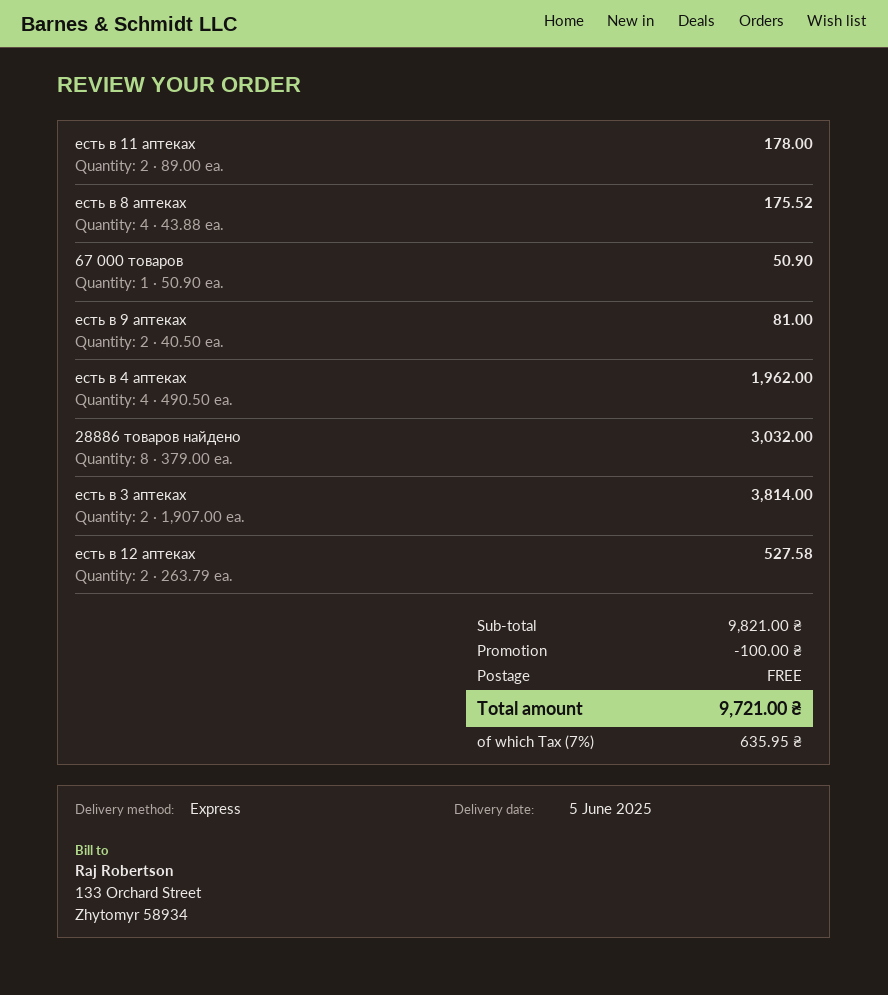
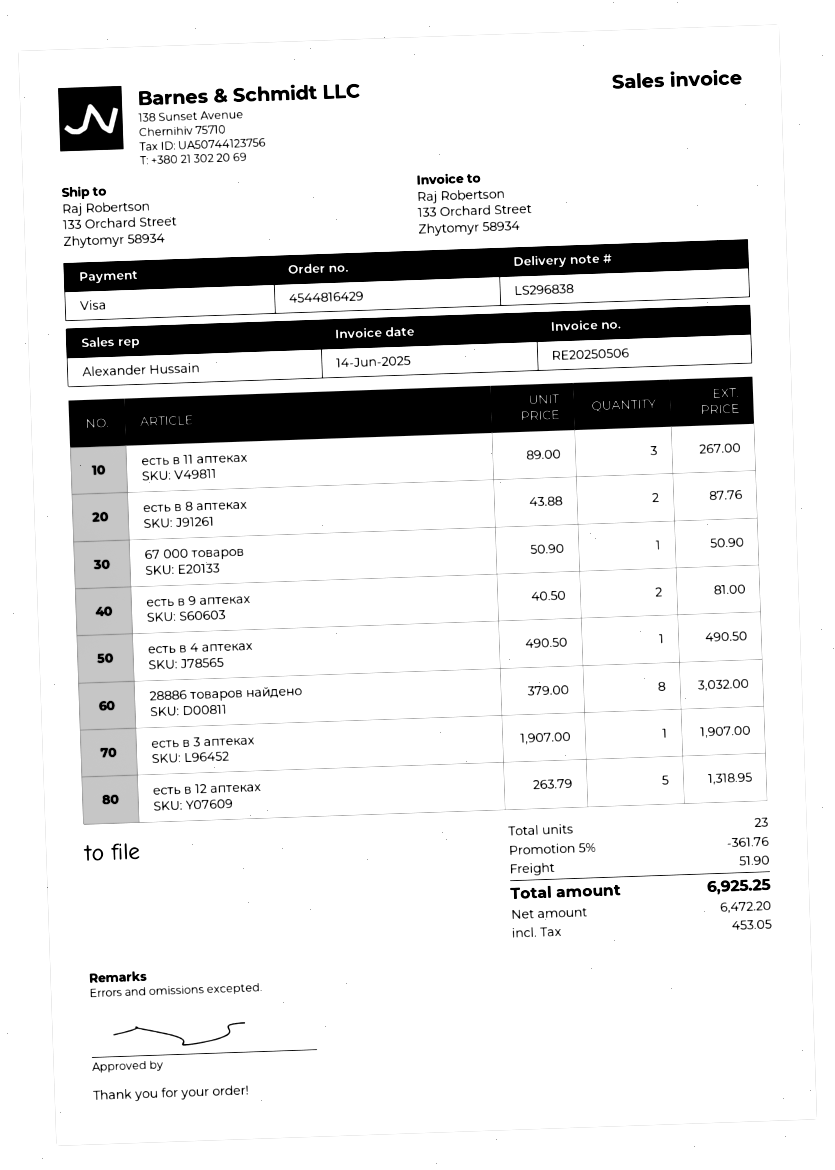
есть в 11 аптеках: 2 x 89.00 = 178.00 -> 3 x 89.00 = 267.00
есть в 8 аптеках: 4 x 43.88 = 175.52 -> 2 x 43.88 = 87.76
есть в 4 аптеках: 4 x 490.50 = 1962.00 -> 1 x 490.50 = 490.50
есть в 3 аптеках: 2 x 1907.00 = 3814.00 -> 1 x 1907.00 = 1907.00
есть в 12 аптеках: 2 x 263.79 = 527.58 -> 5 x 263.79 = 1318.95
discount: 100.00 -> 361.76
shipping: 0.00 -> 51.90
tax: 635.95 -> 453.05
total: 9721.00 -> 6925.25

